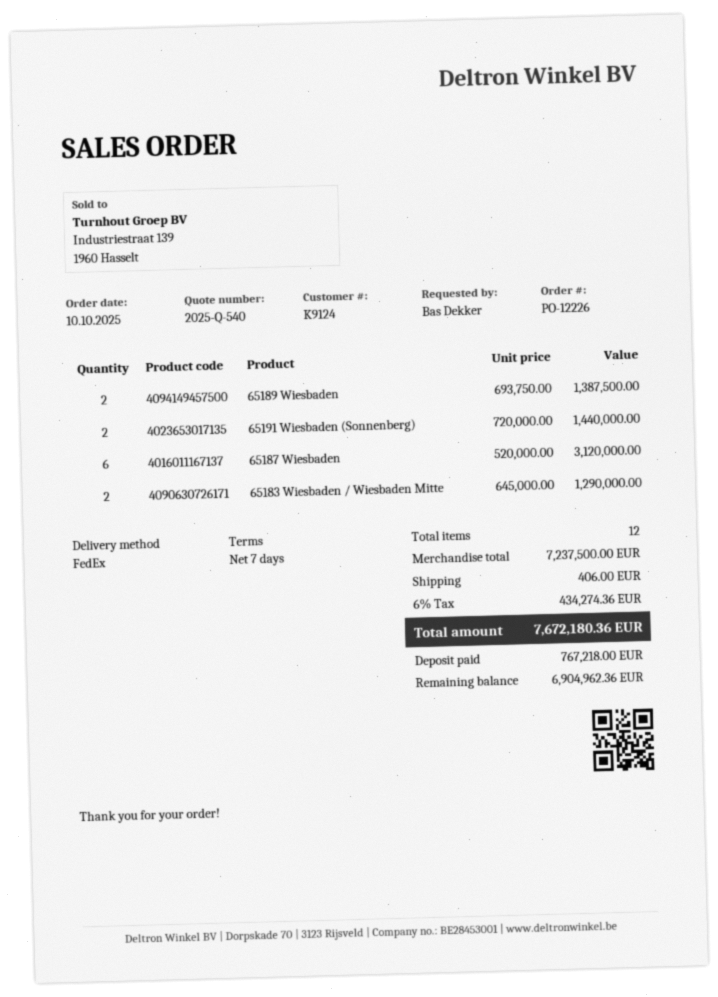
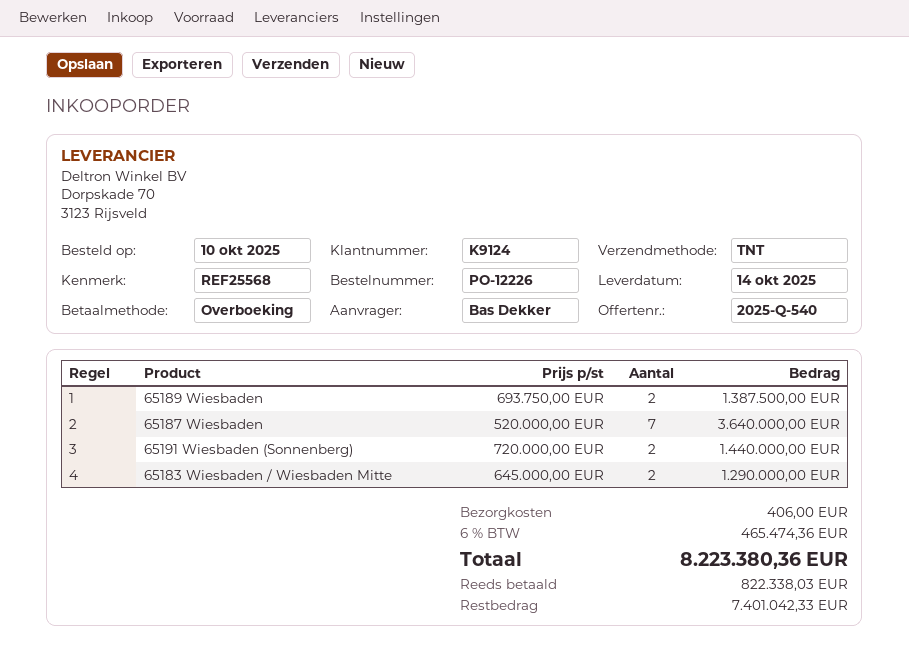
shipping method: FedEx -> TNT
65187 Wiesbaden: 6 x 520000.00 = 3120000.00 -> 7 x 520000.00 = 3640000.00
tax: 6% = 434274.36 -> 6% = 465474.36
total: 7672180.36 -> 8223380.36
deposit: 767218.00 -> 822338.03
balance: 6904962.36 -> 7401042.33

